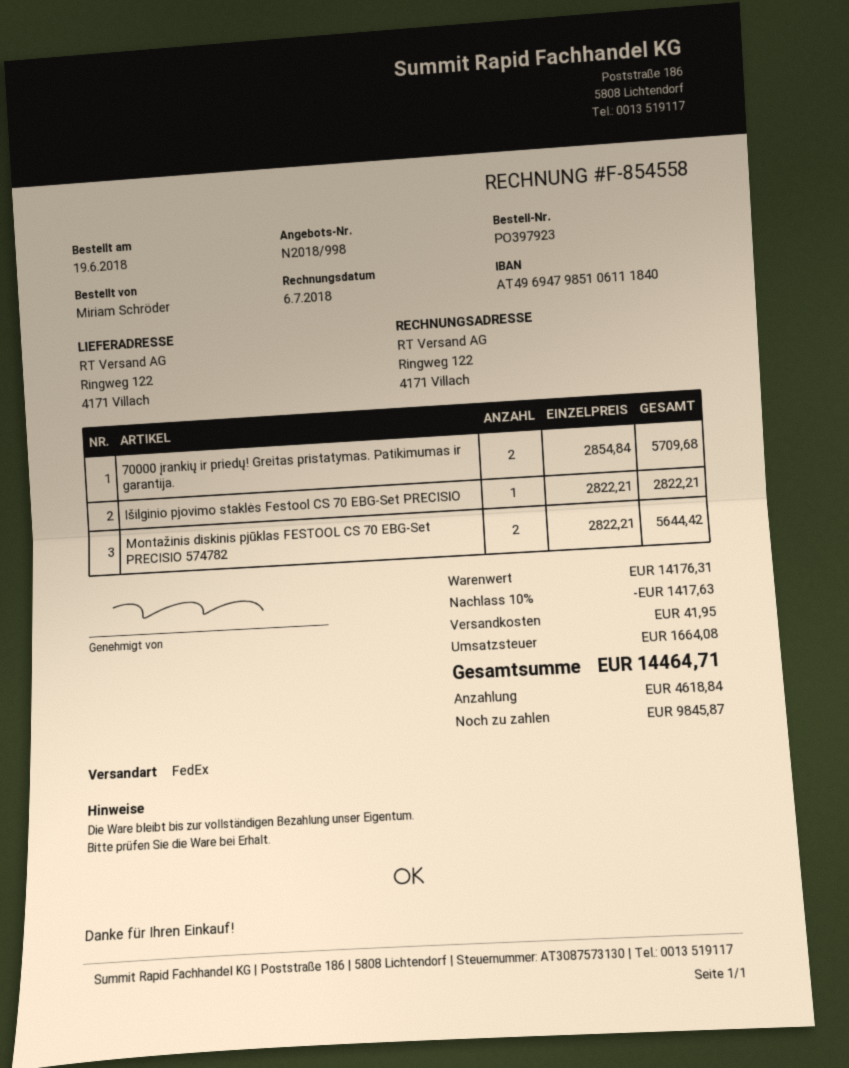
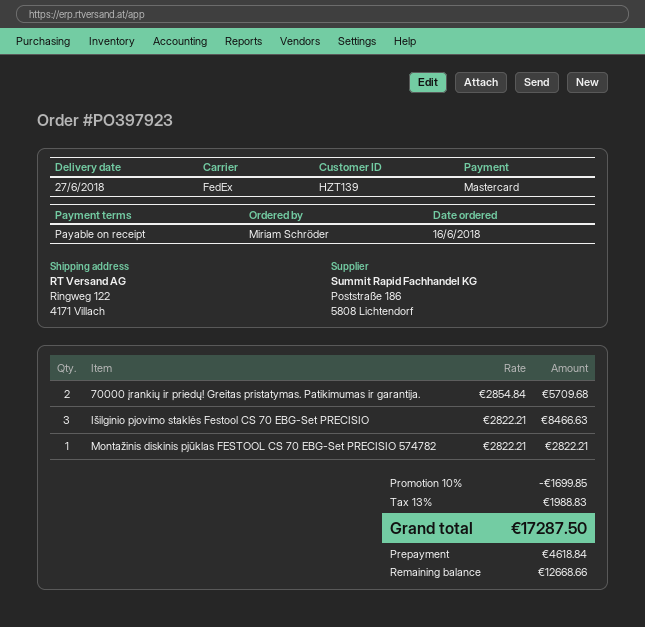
order date: 2018-06-19 -> 2018-06-16
Išilginio pjovimo staklės Festool CS 70 EBG-Set PRECISIO: 1 x 2822.21 = 2822.21 -> 3 x 2822.21 = 8466.63
Montažinis diskinis pjūklas FESTOOL CS 70 EBG-Set PRECISIO 574782: 2 x 2822.21 = 5644.42 -> 1 x 2822.21 = 2822.21
discount: 10% = 1417.63 -> 10% = 1699.85
shipping: 41.95 -> none
tax: 1664.08 -> 1988.83
total: 14464.71 -> 17287.50
balance: 9845.87 -> 12668.66

